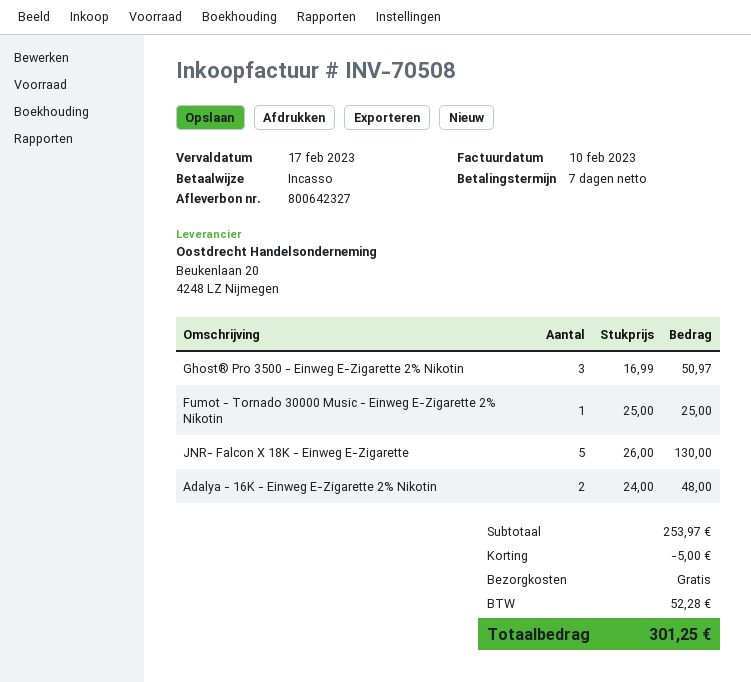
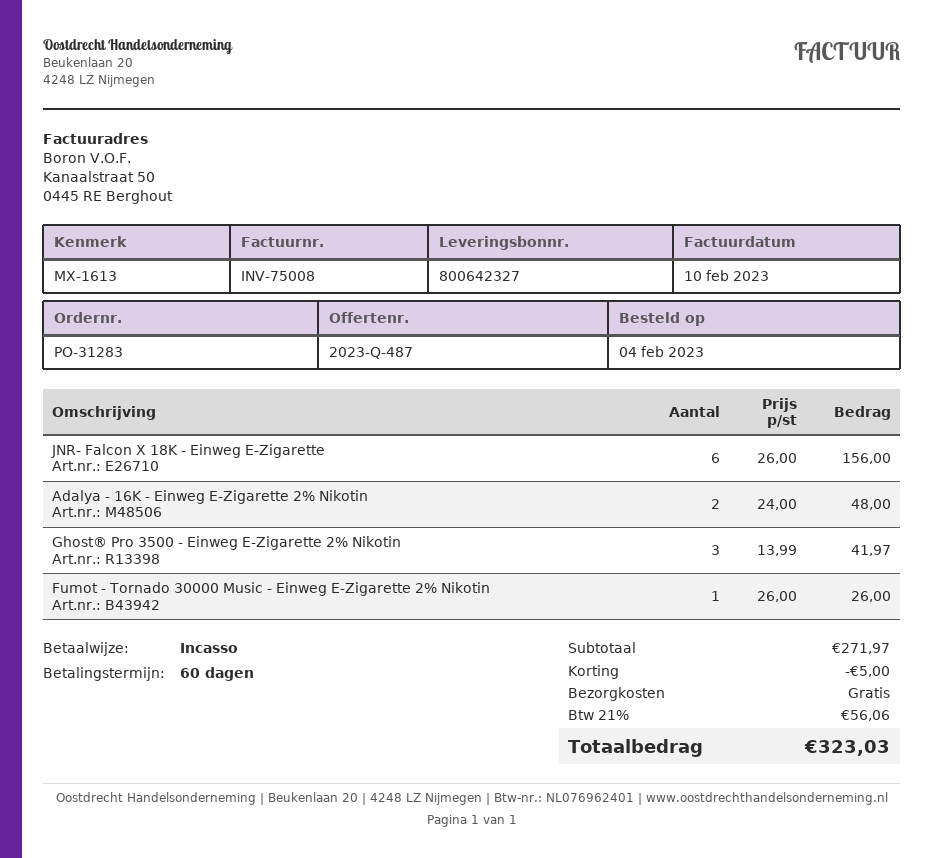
invoice number: INV-70508 -> INV-75008
payment terms: 7 days -> 60 days
Ghost® Pro 3500 - Einweg E-Zigarette 2% Nikotin: 3 x 16.99 = 50.97 -> 3 x 13.99 = 41.97
Fumot - Tornado 30000 Music - Einweg E-Zigarette 2% Nikotin: 1 x 25.00 = 25.00 -> 1 x 26.00 = 26.00
JNR- Falcon X 18K - Einweg E-Zigarette: 5 x 26.00 = 130.00 -> 6 x 26.00 = 156.00
subtotal: 253.97 -> 271.97
tax: 52.28 -> 56.06
total: 301.25 -> 323.03

